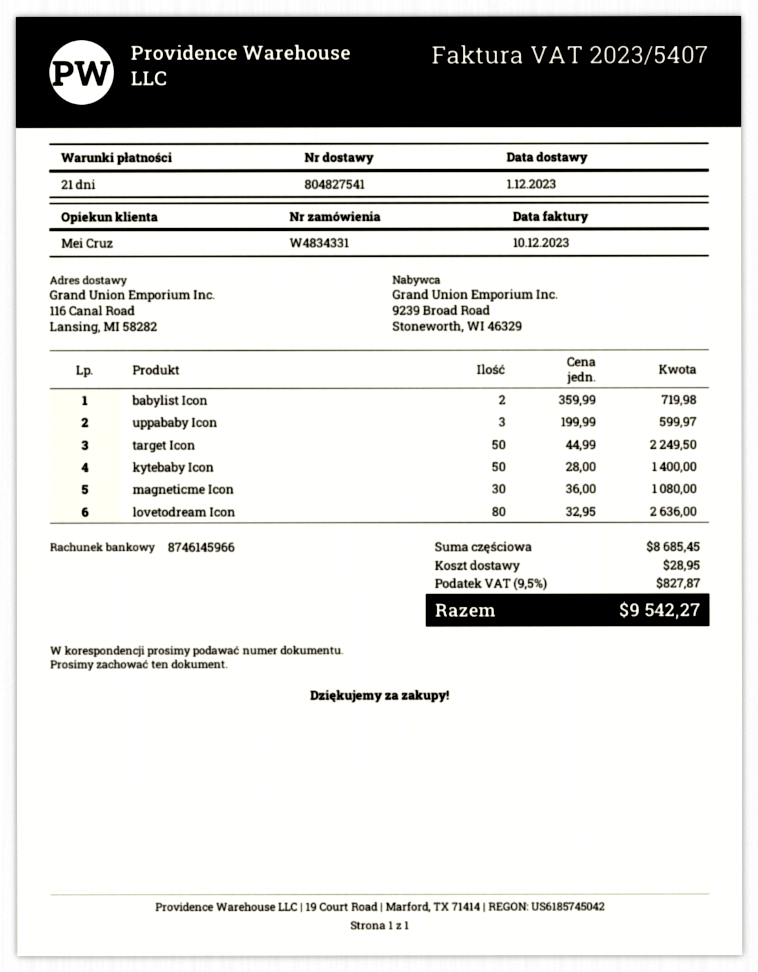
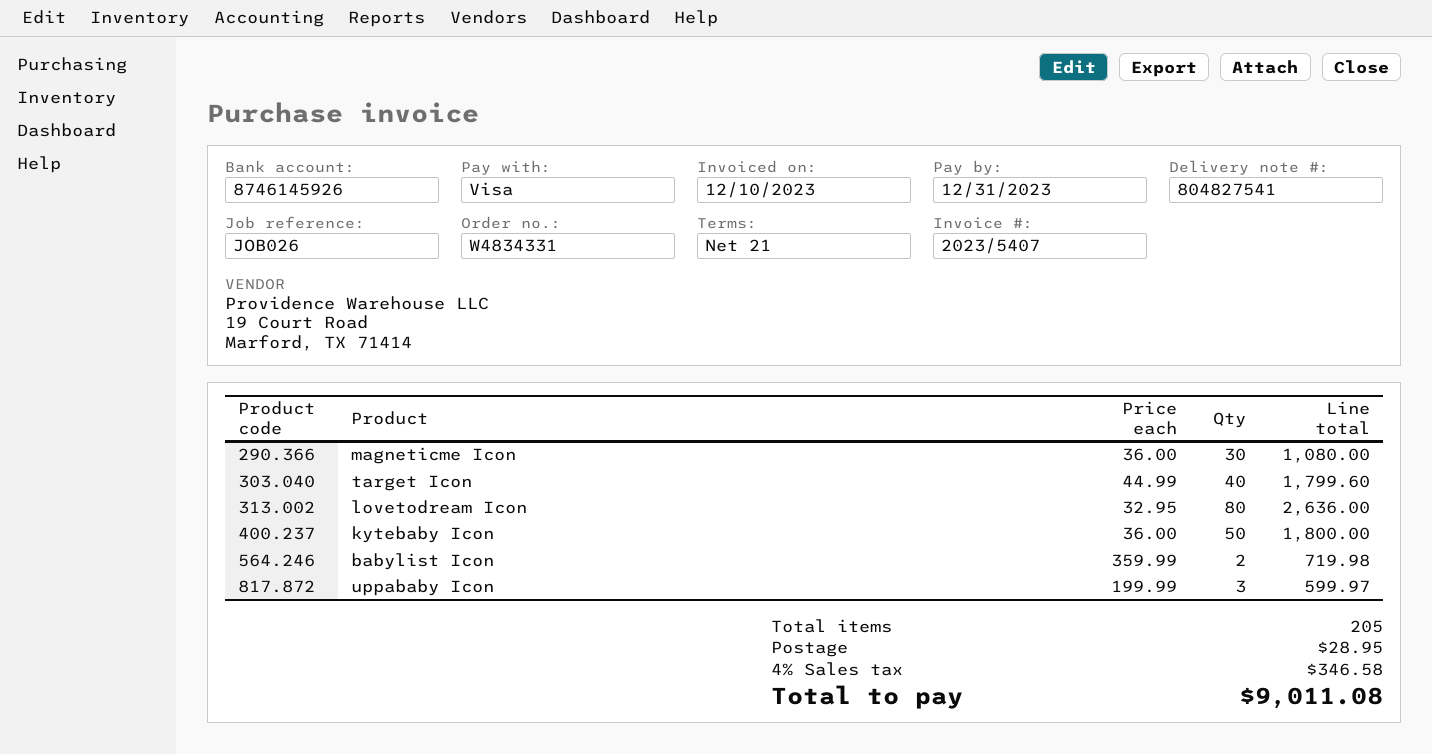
bank account: 8746145966 -> 8746145926
target Icon: 50 x 44.99 = 2249.50 -> 40 x 44.99 = 1799.60
kytebaby Icon: 50 x 28.00 = 1400.00 -> 50 x 36.00 = 1800.00
tax: 9.5% = 827.87 -> 4% = 346.58
total: 9542.27 -> 9011.08

